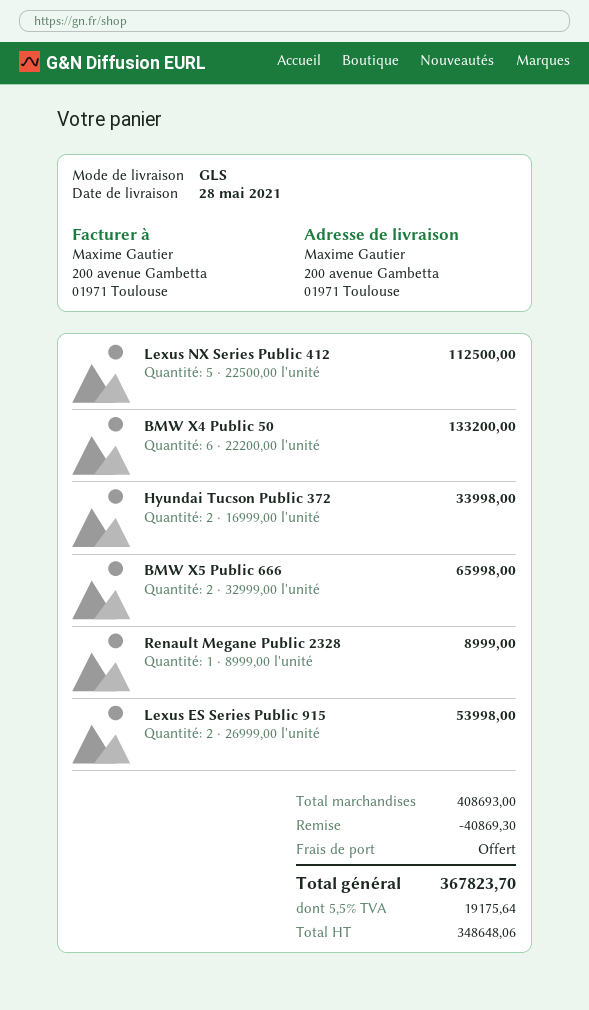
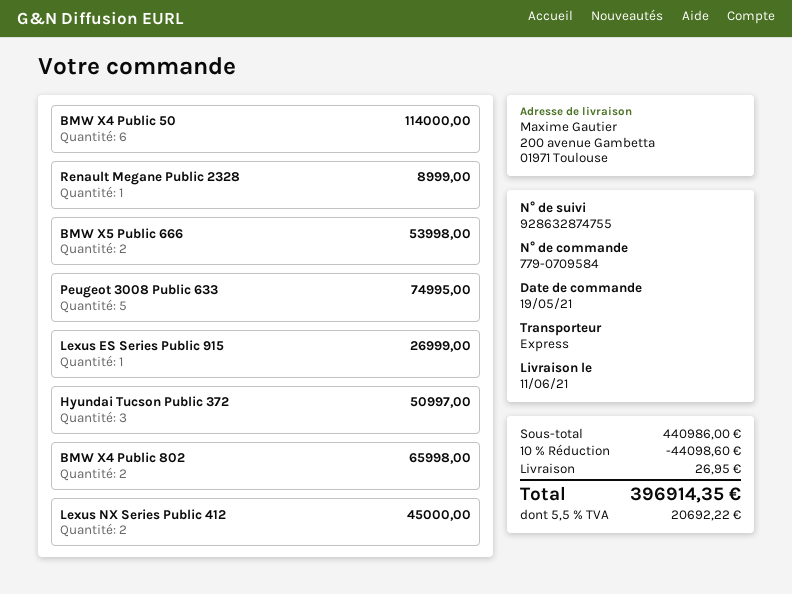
delivery date: 2021-05-28 -> 2021-06-11
shipping method: GLS -> express
Lexus NX Series Public 412: 5 for 112500.00 -> 2 for 45000.00
BMW X4 Public 50: 6 for 133200.00 -> 6 for 114000.00
Hyundai Tucson Public 372: 2 for 33998.00 -> 3 for 50997.00
BMW X5 Public 666: 2 for 65998.00 -> 2 for 53998.00
Lexus ES Series Public 915: 2 for 53998.00 -> 1 for 26999.00
Peugeot 3008 Public 633: none -> 5 for 74995.00
BMW X4 Public 802: none -> 2 for 65998.00
subtotal: 408693.00 -> 440986.00
discount: 40869.30 -> 44098.60
shipping: 0.00 -> 26.95
tax: 5.5% = 19175.64 -> 5.5% = 20692.22
total: 367823.70 -> 396914.35

